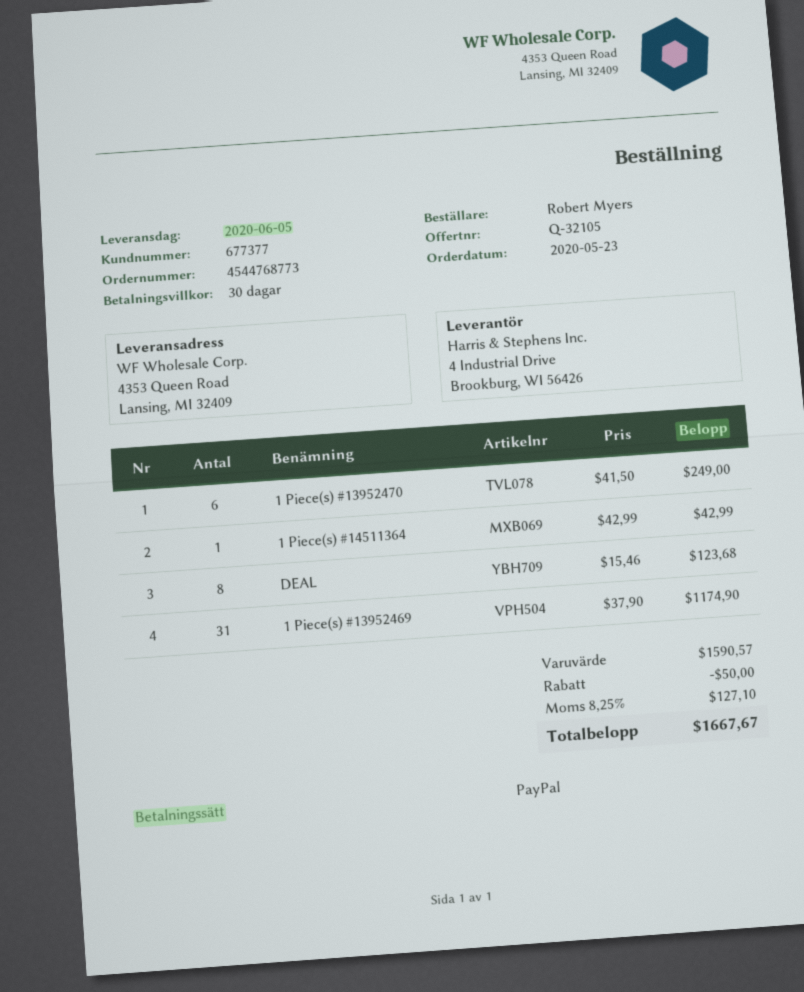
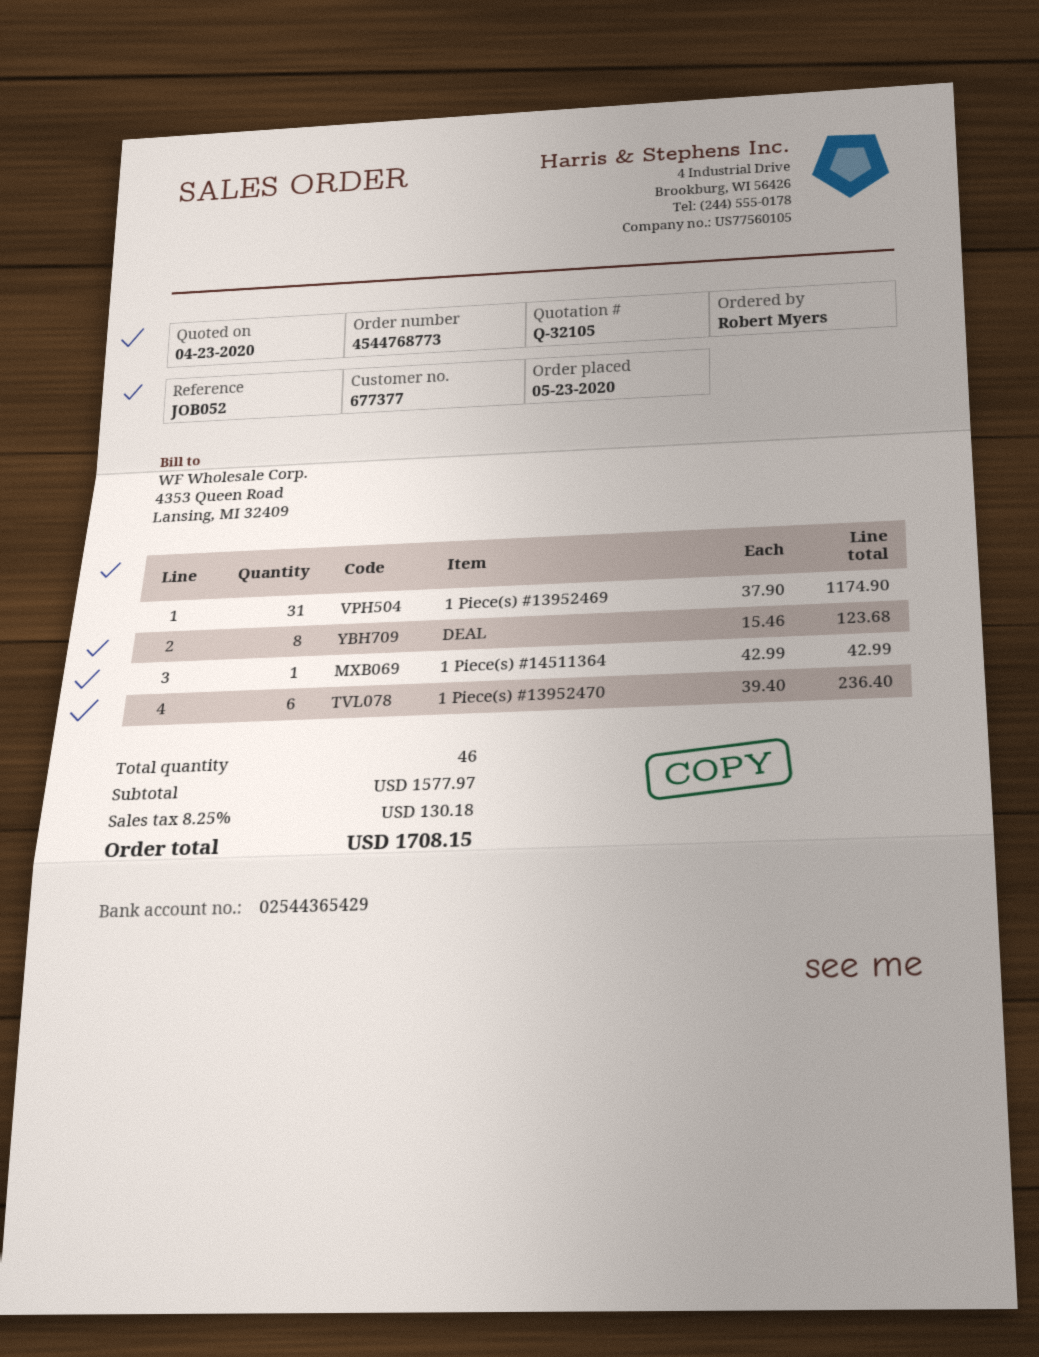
1 Piece(s) #13952470: 6 x 41.50 = 249.00 -> 6 x 39.40 = 236.40
subtotal: 1590.57 -> 1577.97
discount: 50.00 -> none
tax: 8.25% = 127.10 -> 8.25% = 130.18
total: 1667.67 -> 1708.15

